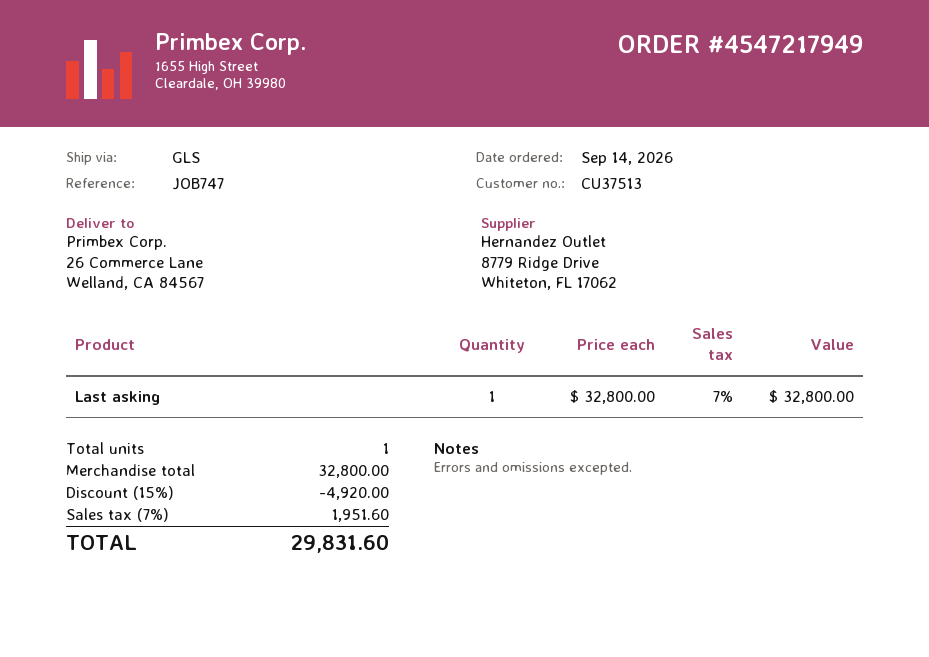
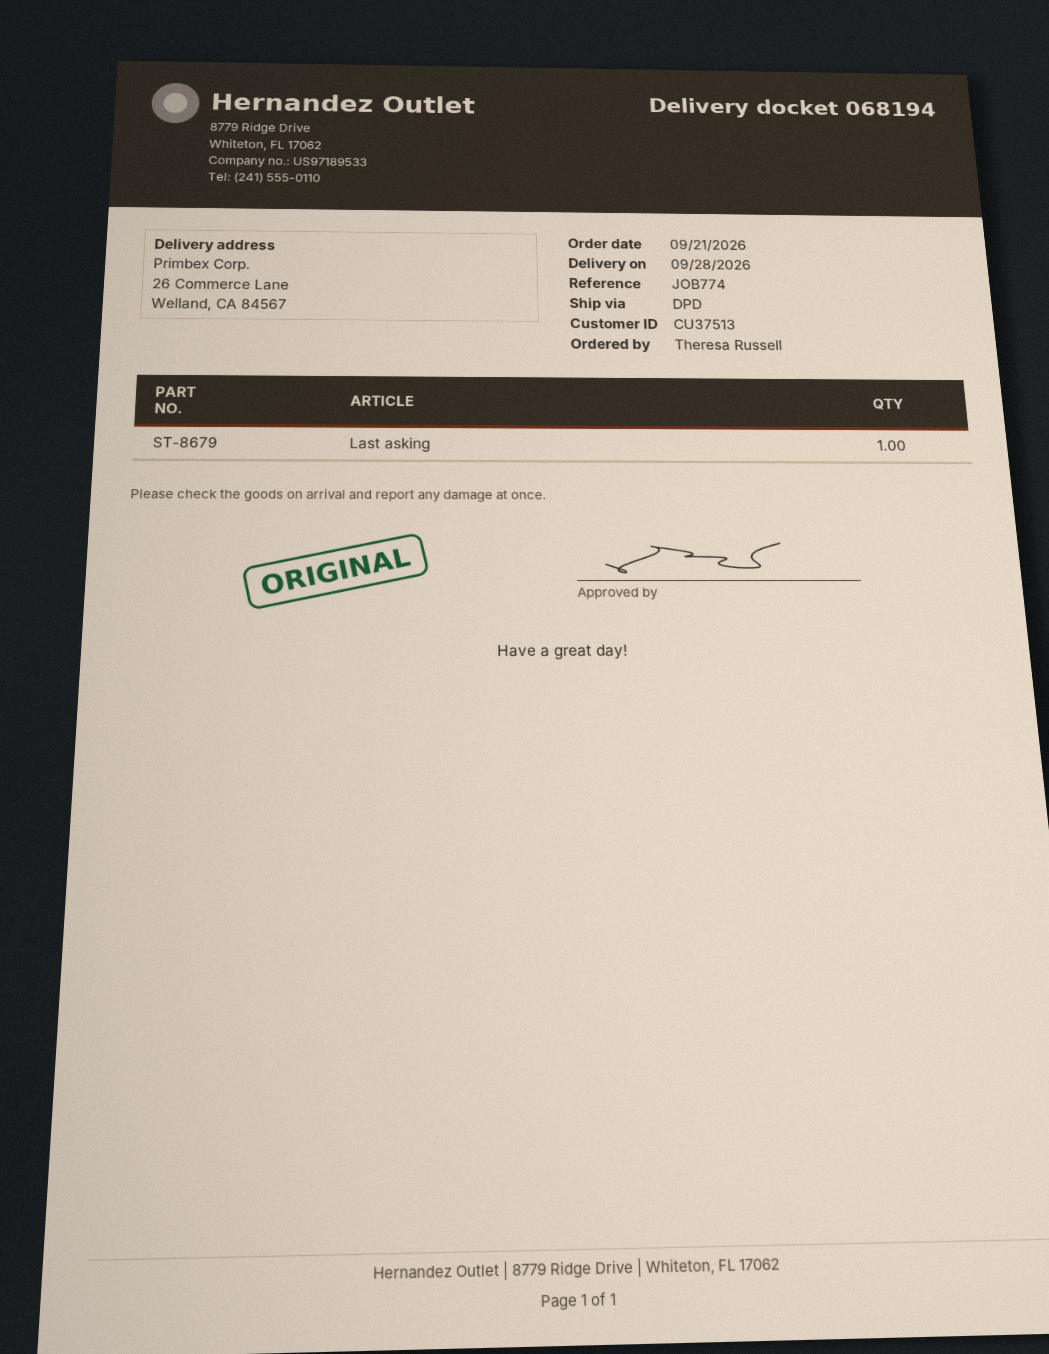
order date: 2026-09-14 -> 2026-09-21
reference: JOB747 -> JOB774
shipping method: GLS -> DPD

